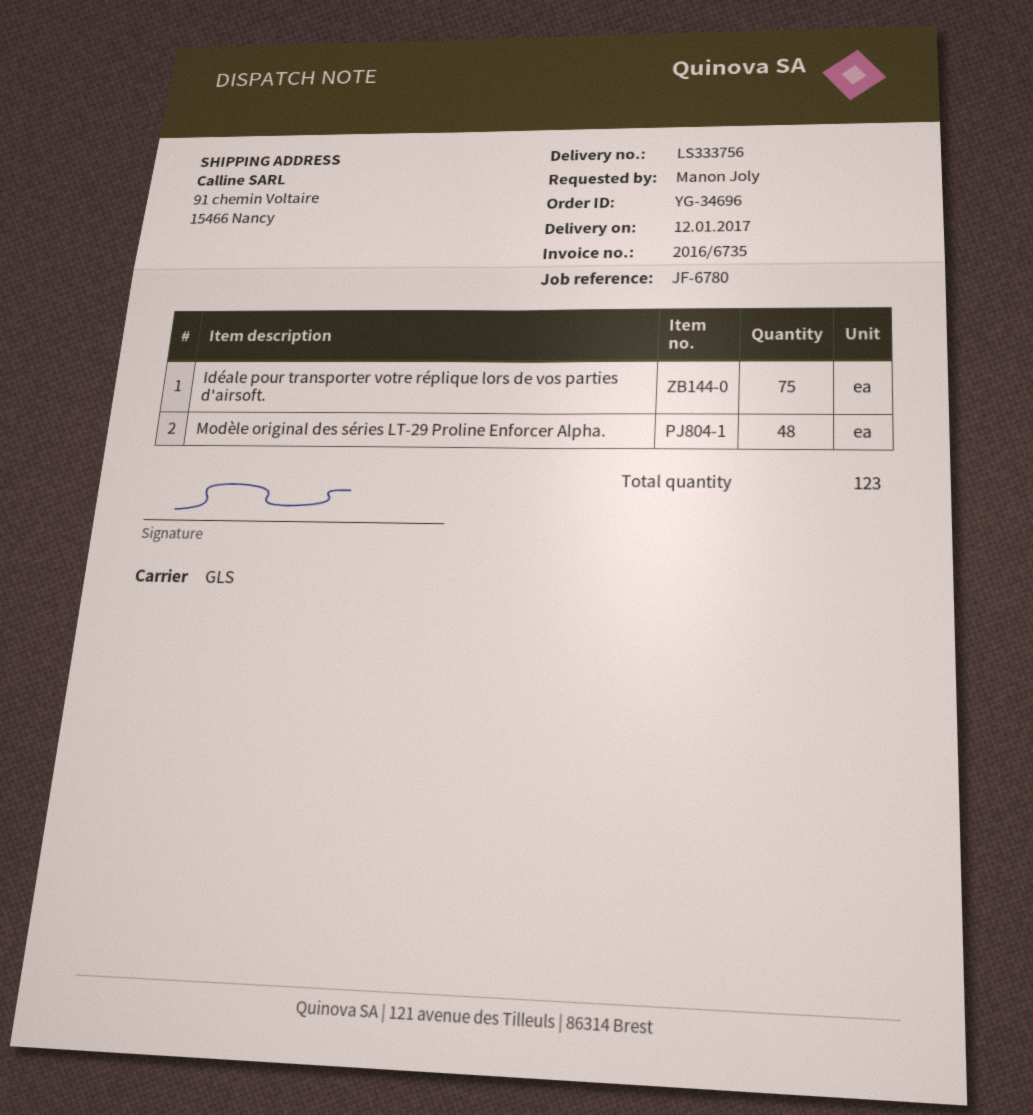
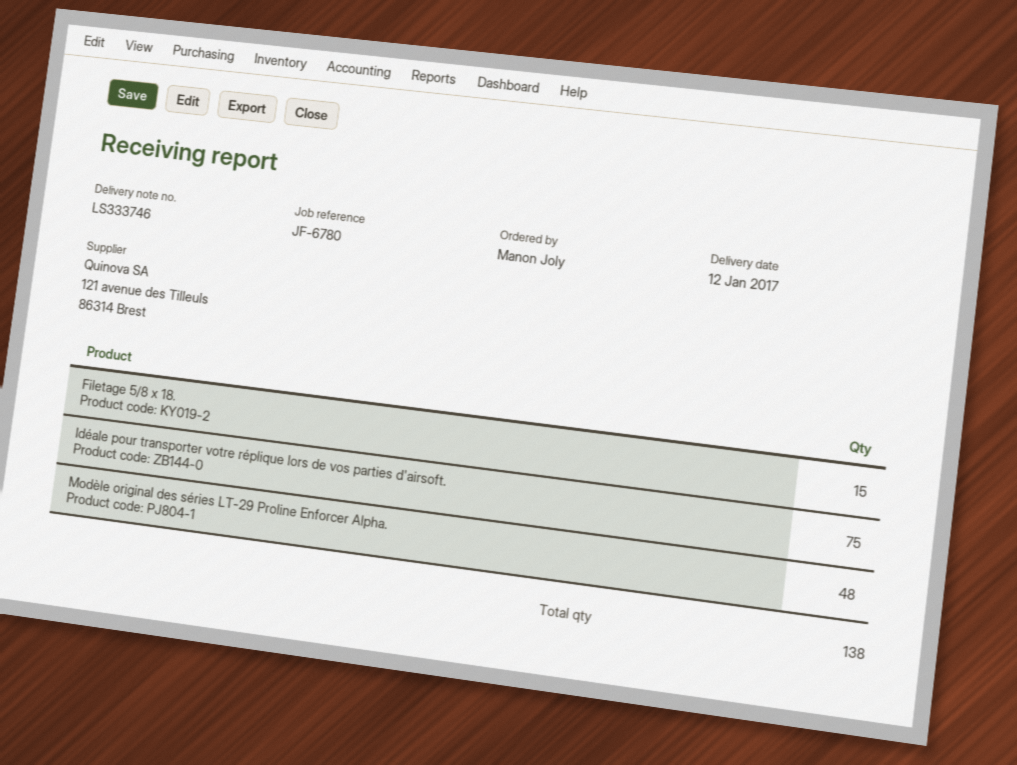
delivery note number: LS333756 -> LS333746
Filetage 5/8 x 18.: none -> 15
total quantity: 123 -> 138

